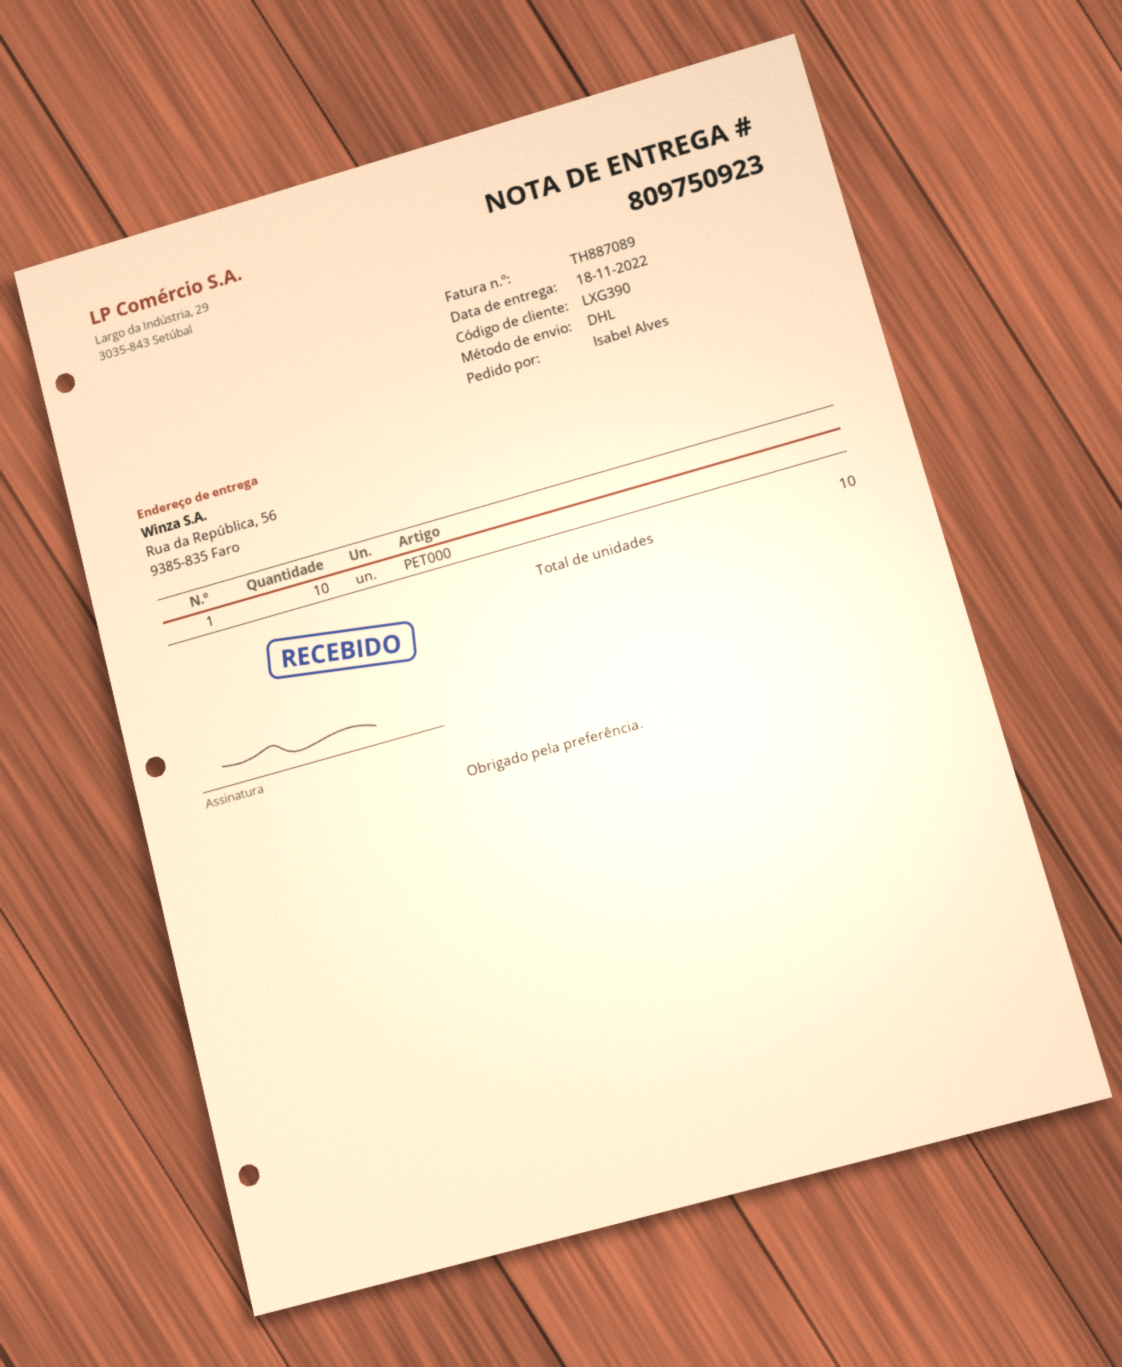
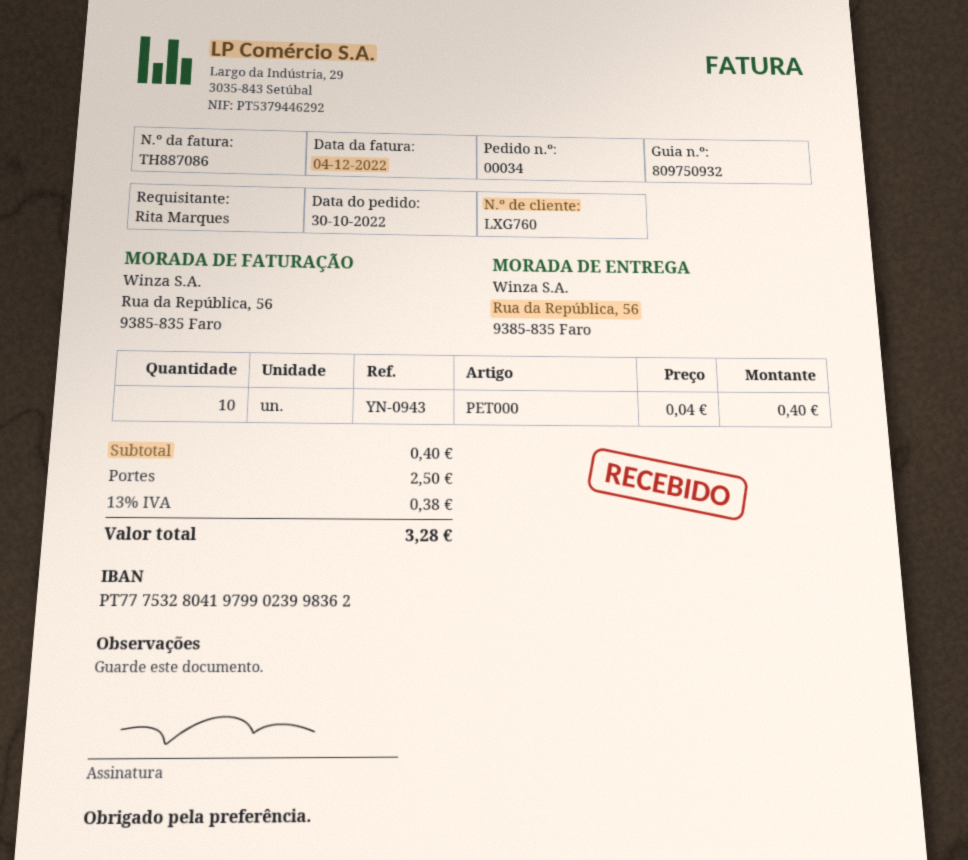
delivery note number: 809750923 -> 809750932
invoice number: TH887089 -> TH887086
customer number: LXG390 -> LXG760
ordered by: Isabel Alves -> Rita Marques

